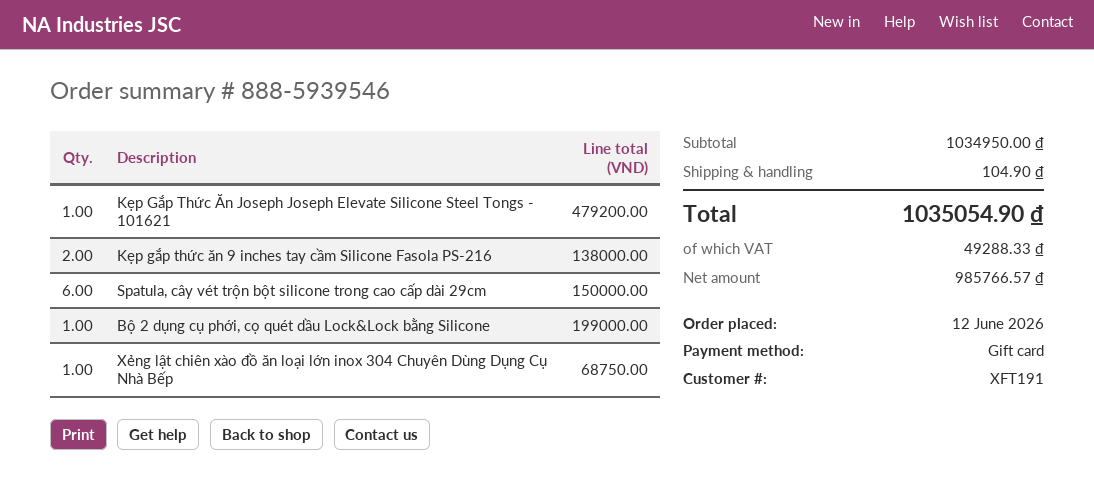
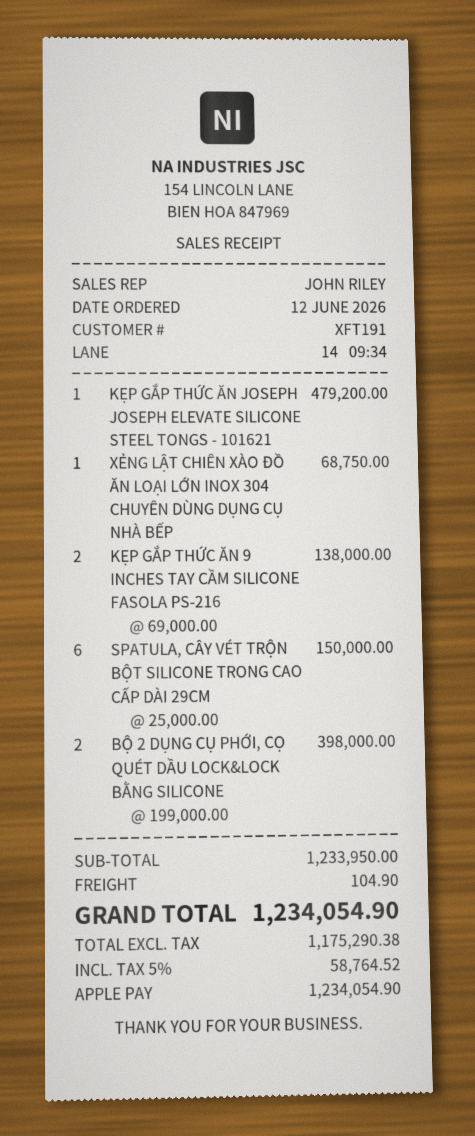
payment method: gift card -> Apple Pay
Bộ 2 dụng cụ phới, cọ quét dầu Lock&Lock bằng Silicone: 1 for 199000.00 -> 2 for 398000.00
subtotal: 1034950.00 -> 1233950.00
net: 985766.57 -> 1175290.38
tax: 49288.33 -> 58764.52
total: 1035054.90 -> 1234054.90

